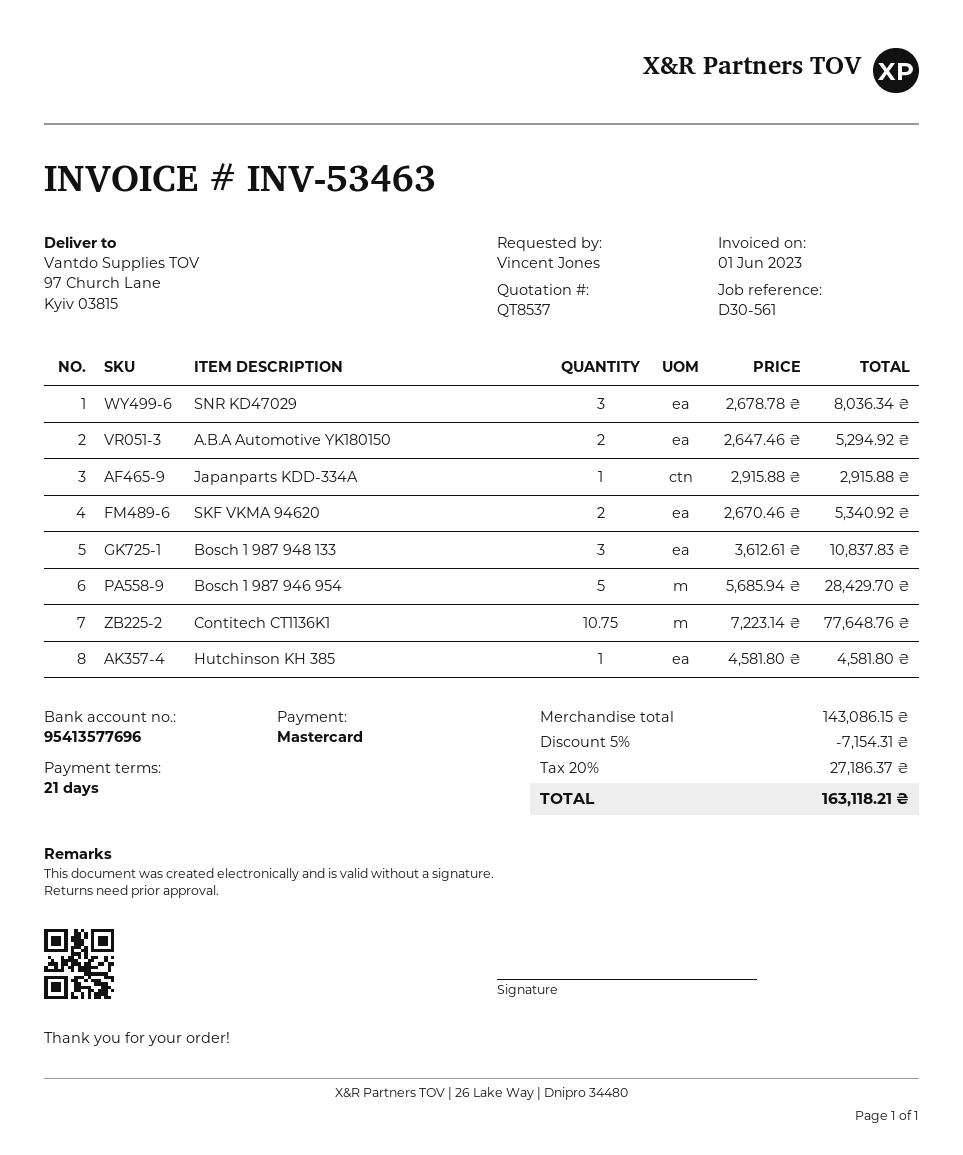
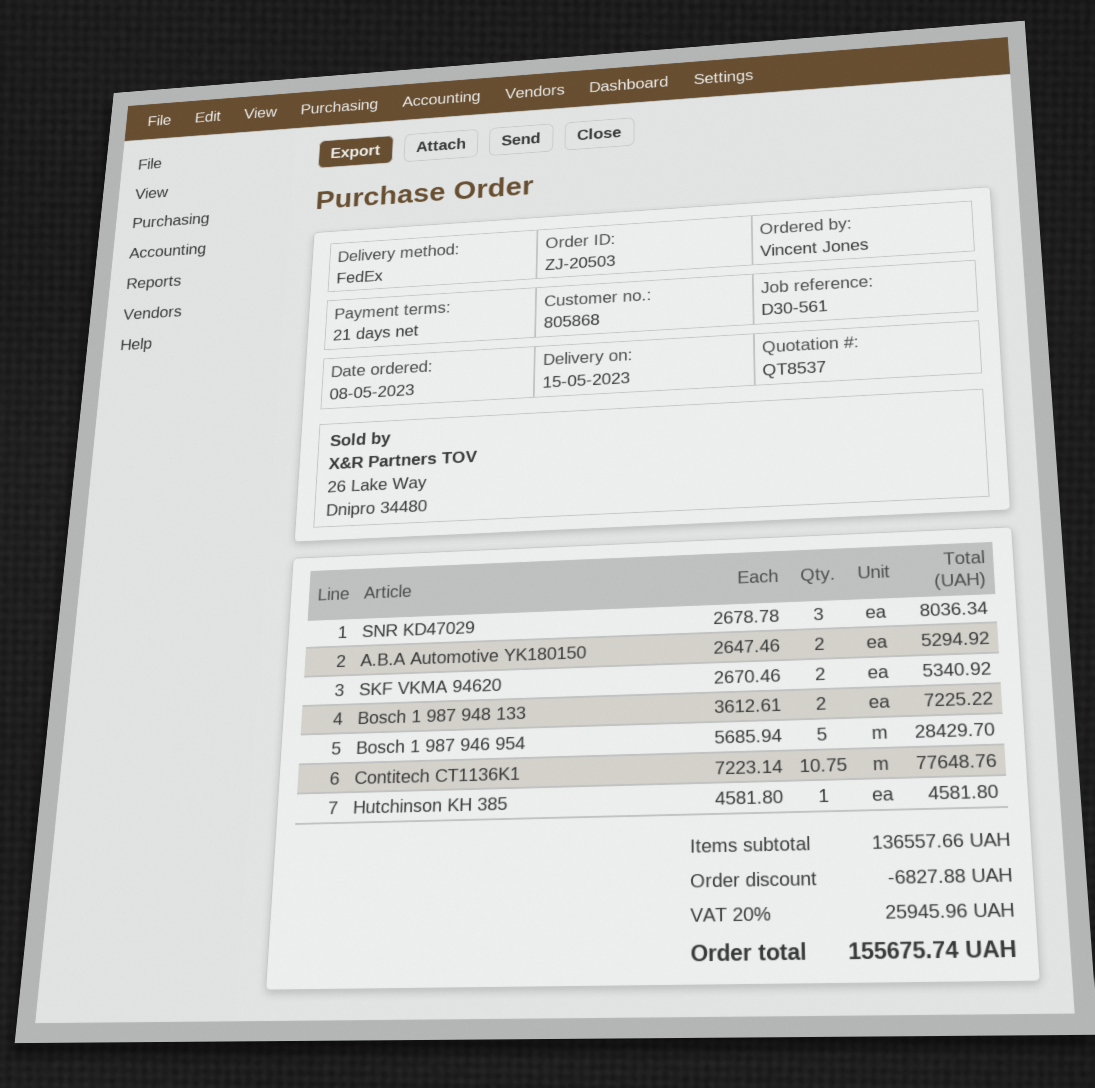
Japanparts KDD-334A: 1 x 2915.88 = 2915.88 -> none
Bosch 1 987 948 133: 3 x 3612.61 = 10837.83 -> 2 x 3612.61 = 7225.22
subtotal: 143086.15 -> 136557.66
discount: 7154.31 -> 6827.88
tax: 20% = 27186.37 -> 20% = 25945.96
total: 163118.21 -> 155675.74

